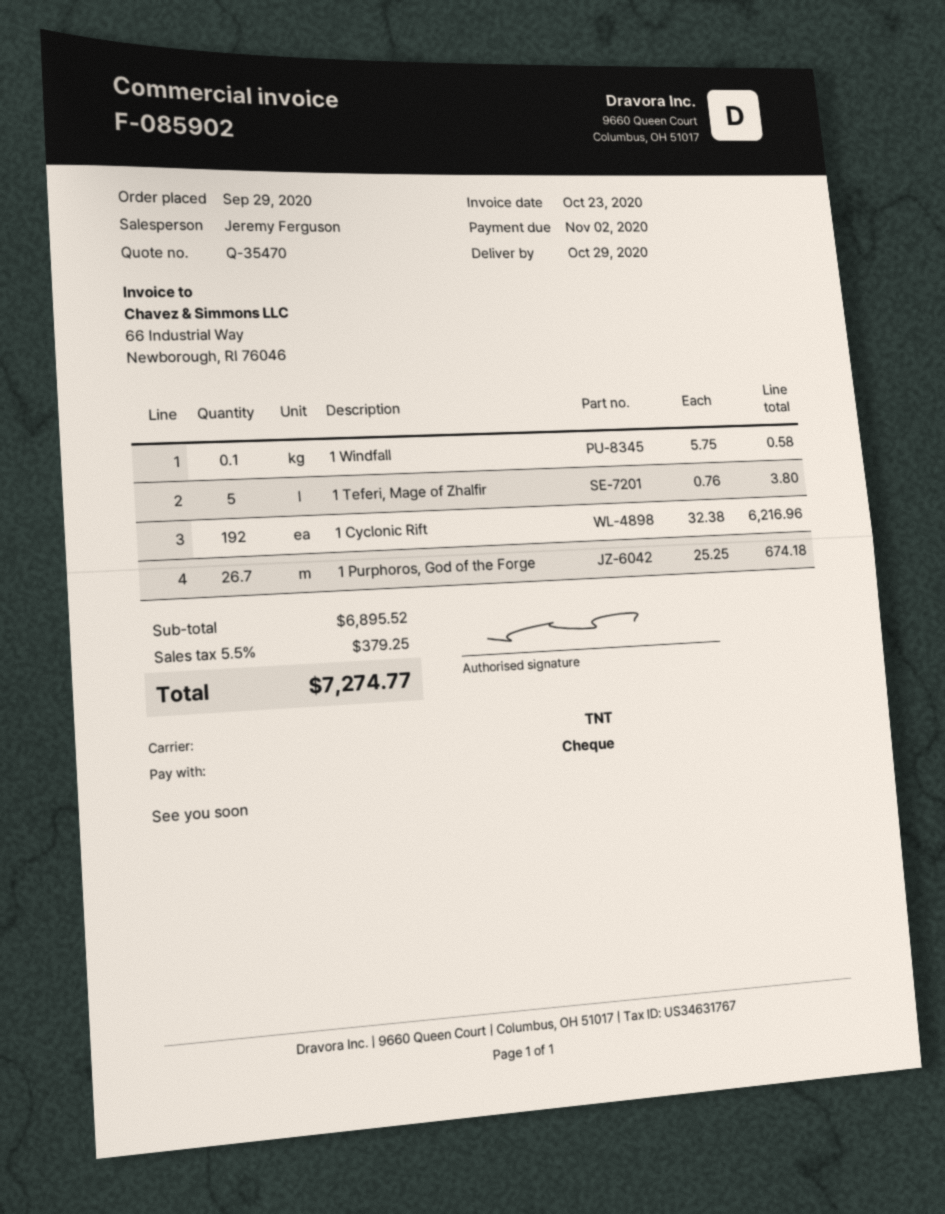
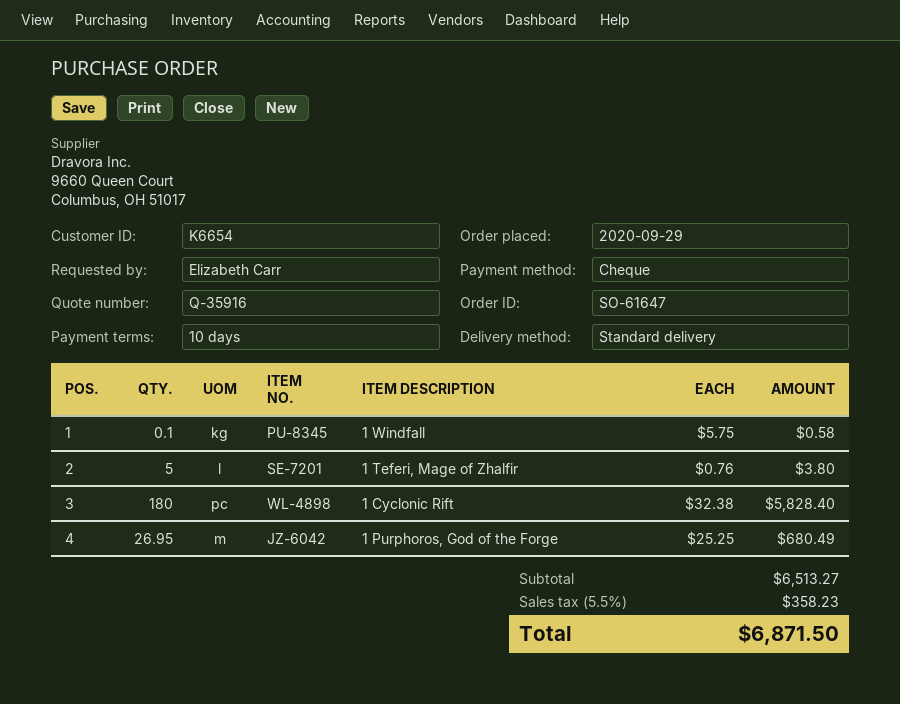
quote number: Q-35470 -> Q-35916
shipping method: TNT -> standard
1 Cyclonic Rift: 192 x 32.38 = 6216.96 -> 180 x 32.38 = 5828.40
1 Purphoros, God of the Forge: 26.7 x 25.25 = 674.18 -> 26.95 x 25.25 = 680.49
subtotal: 6895.52 -> 6513.27
tax: 5.5% = 379.25 -> 5.5% = 358.23
total: 7274.77 -> 6871.50

